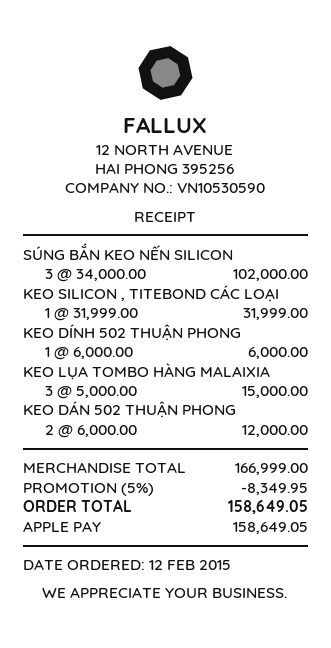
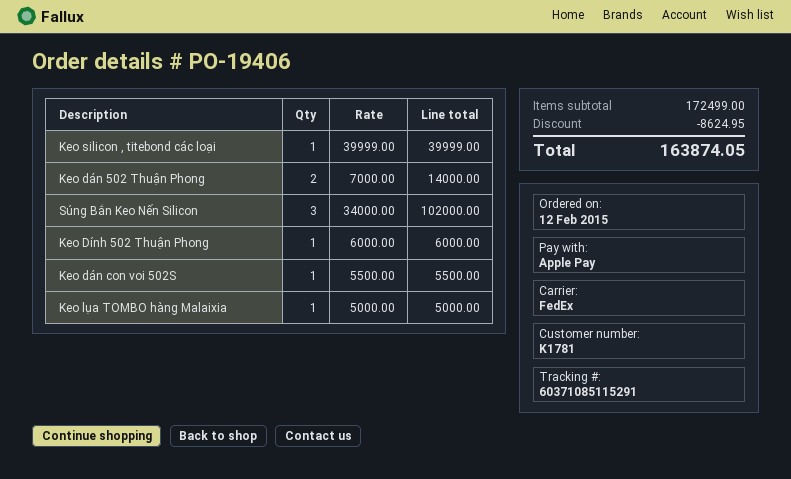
KEO SILICON , TITEBOND CÁC LOẠI: 1 x 31999.00 = 31999.00 -> 1 x 39999.00 = 39999.00
KEO LỤA TOMBO HÀNG MALAIXIA: 3 x 5000.00 = 15000.00 -> 1 x 5000.00 = 5000.00
KEO DÁN 502 THUẬN PHONG: 2 x 6000.00 = 12000.00 -> 2 x 7000.00 = 14000.00
Keo dán con voi 502S: none -> 1 x 5500.00 = 5500.00
subtotal: 166999.00 -> 172499.00
discount: 8349.95 -> 8624.95
total: 158649.05 -> 163874.05

